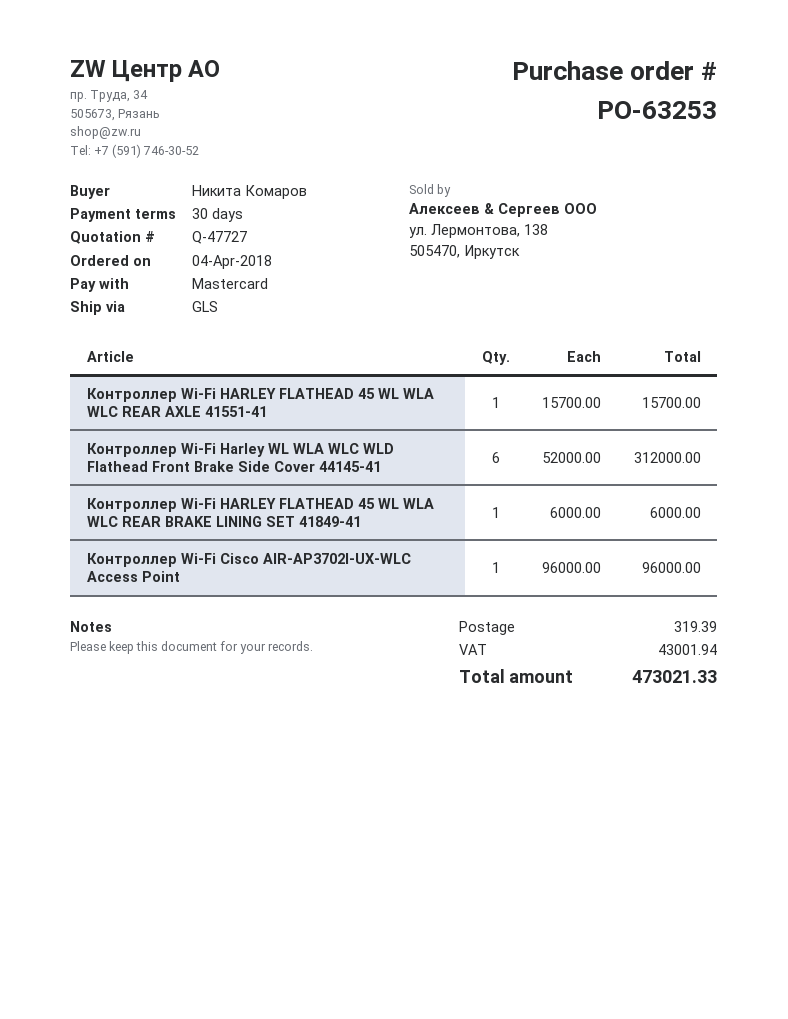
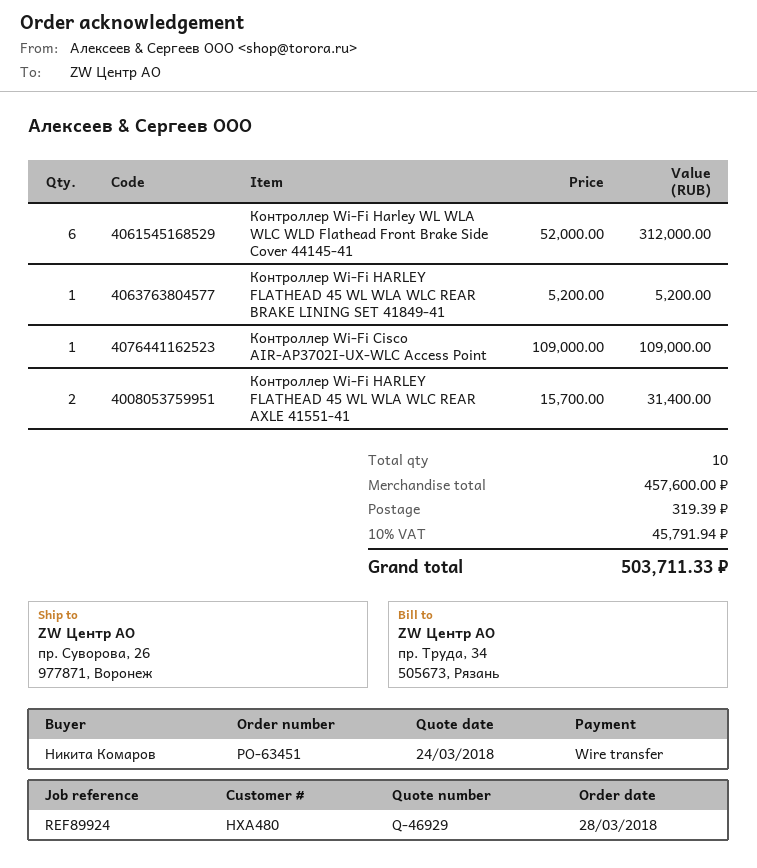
quote number: Q-47727 -> Q-46929
order number: PO-63253 -> PO-63451
order date: 2018-04-04 -> 2018-03-28
payment method: Mastercard -> bank transfer
Контроллер Wi-Fi HARLEY FLATHEAD 45 WL WLA WLC REAR AXLE 41551-41: 1 x 15700.00 = 15700.00 -> 2 x 15700.00 = 31400.00
Контроллер Wi-Fi HARLEY FLATHEAD 45 WL WLA WLC REAR BRAKE LINING SET 41849-41: 1 x 6000.00 = 6000.00 -> 1 x 5200.00 = 5200.00
Контроллер Wi-Fi Cisco AIR-AP3702I-UX-WLC Access Point: 1 x 96000.00 = 96000.00 -> 1 x 109000.00 = 109000.00
tax: 43001.94 -> 45791.94
total: 473021.33 -> 503711.33

